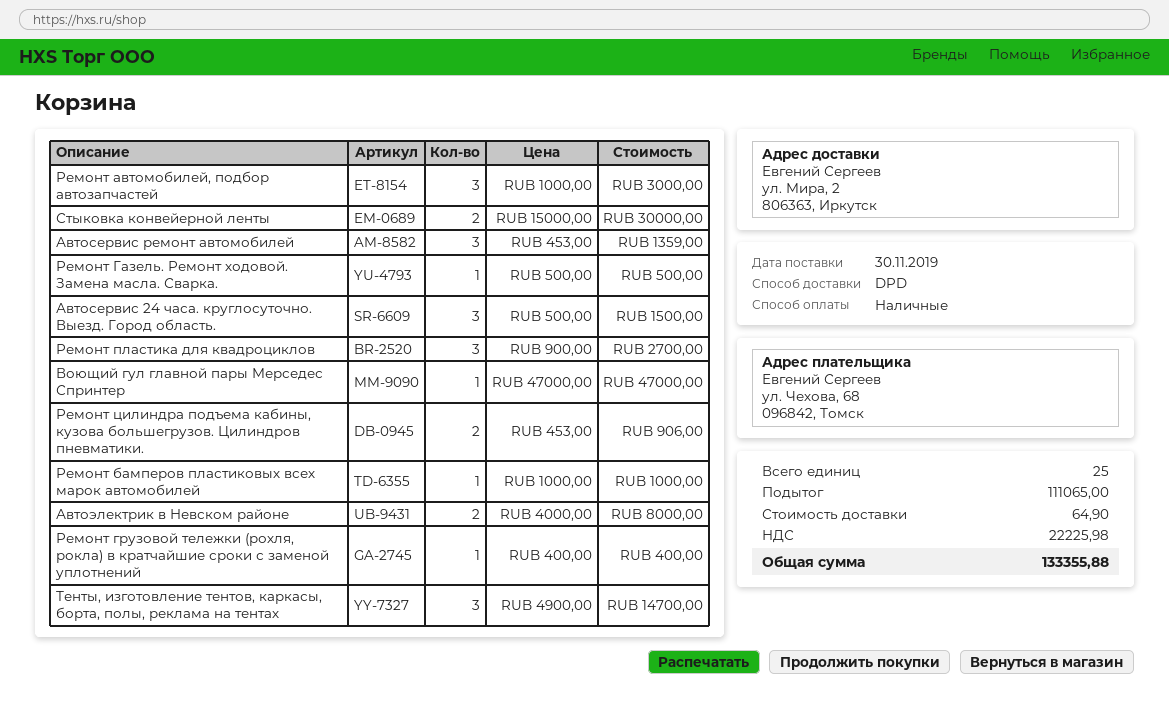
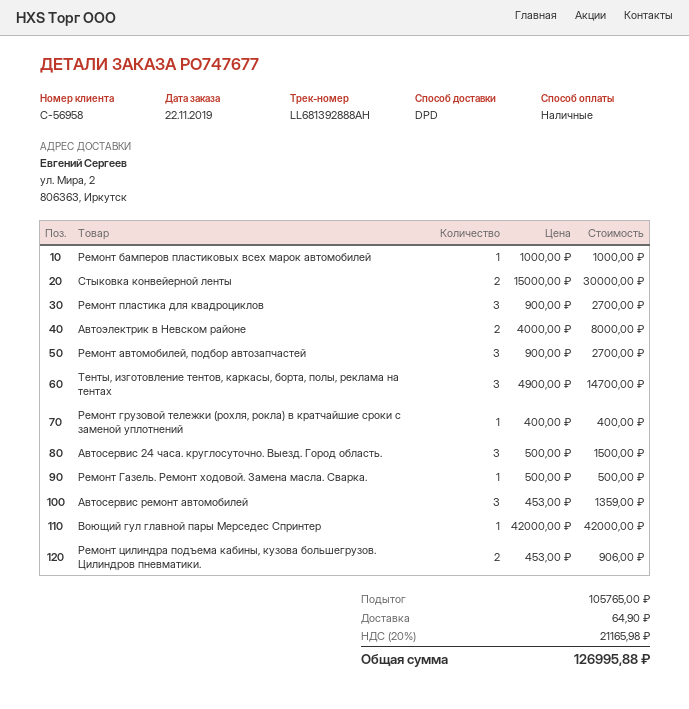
Ремонт автомобилей, подбор автозапчастей: 3 x 1000.00 = 3000.00 -> 3 x 900.00 = 2700.00
Воющий гул главной пары Мерседес Спринтер: 1 x 47000.00 = 47000.00 -> 1 x 42000.00 = 42000.00
subtotal: 111065.00 -> 105765.00
tax: 22225.98 -> 21165.98
total: 133355.88 -> 126995.88

